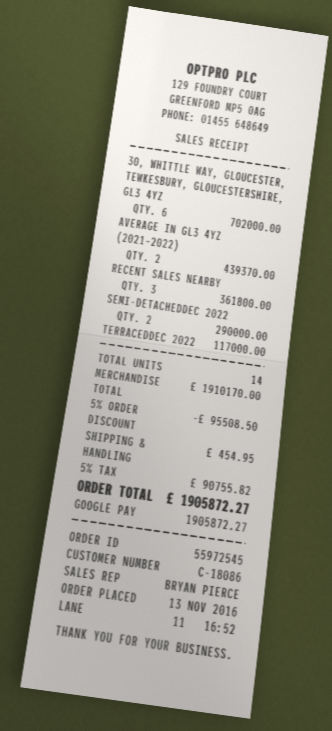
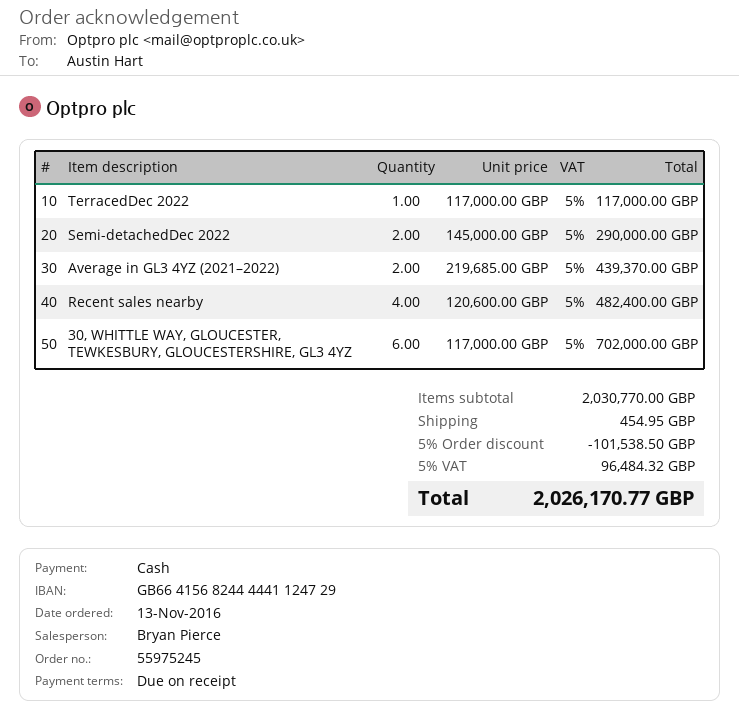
order number: 55972545 -> 55975245
payment method: Google Pay -> cash
RECENT SALES NEARBY: 3 for 361800.00 -> 4 for 482400.00
subtotal: 1910170.00 -> 2030770.00
discount: 5% = 95508.50 -> 5% = 101538.50
tax: 5% = 90755.82 -> 5% = 96484.32
total: 1905872.27 -> 2026170.77

